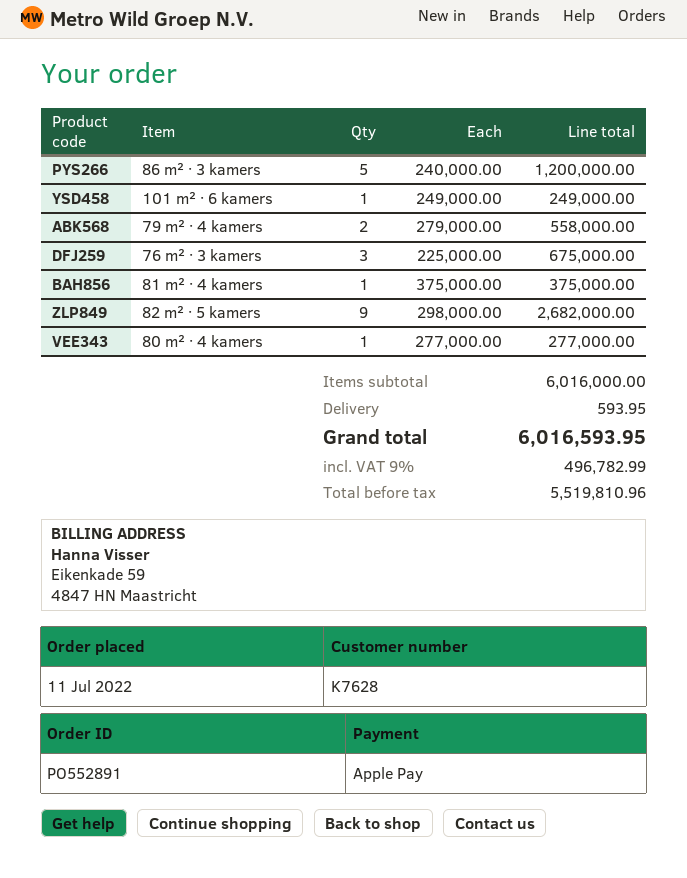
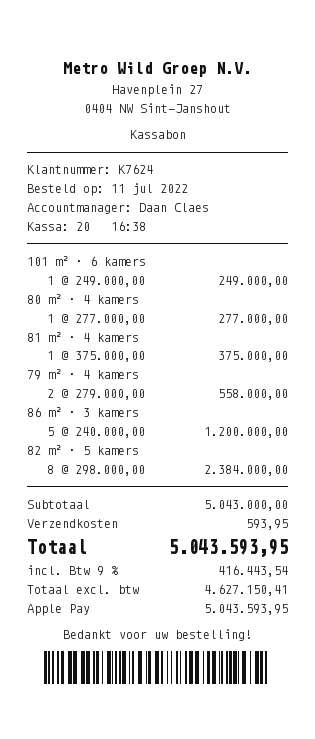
customer number: K7628 -> K7624
76 m² · 3 kamers: 3 x 225000.00 = 675000.00 -> none
82 m² · 5 kamers: 9 x 298000.00 = 2682000.00 -> 8 x 298000.00 = 2384000.00
subtotal: 6016000.00 -> 5043000.00
net: 5519810.96 -> 4627150.41
tax: 9% = 496782.99 -> 9% = 416443.54
total: 6016593.95 -> 5043593.95

